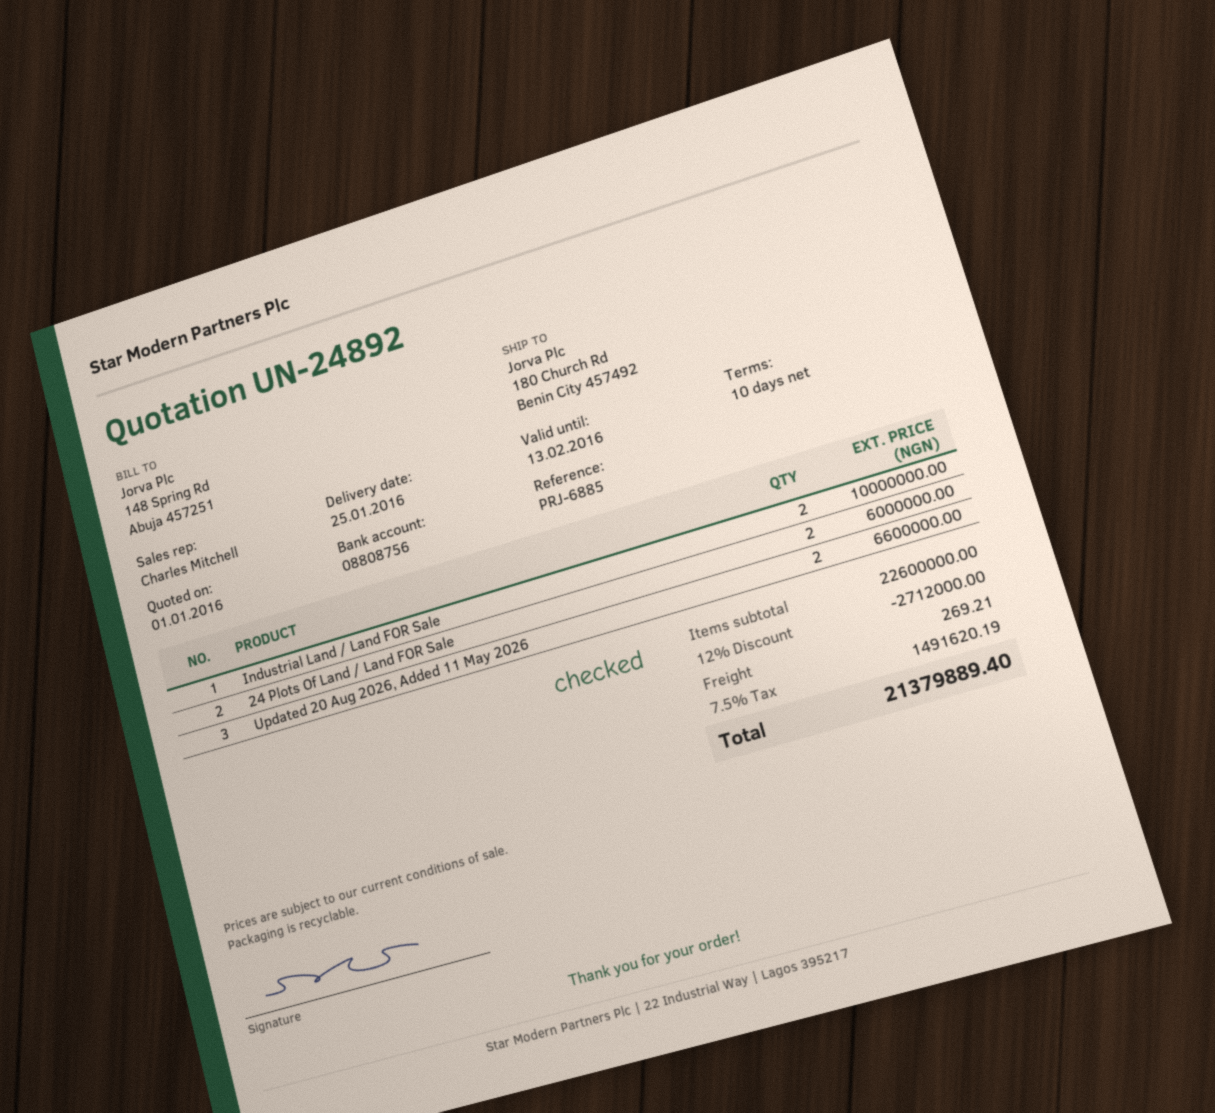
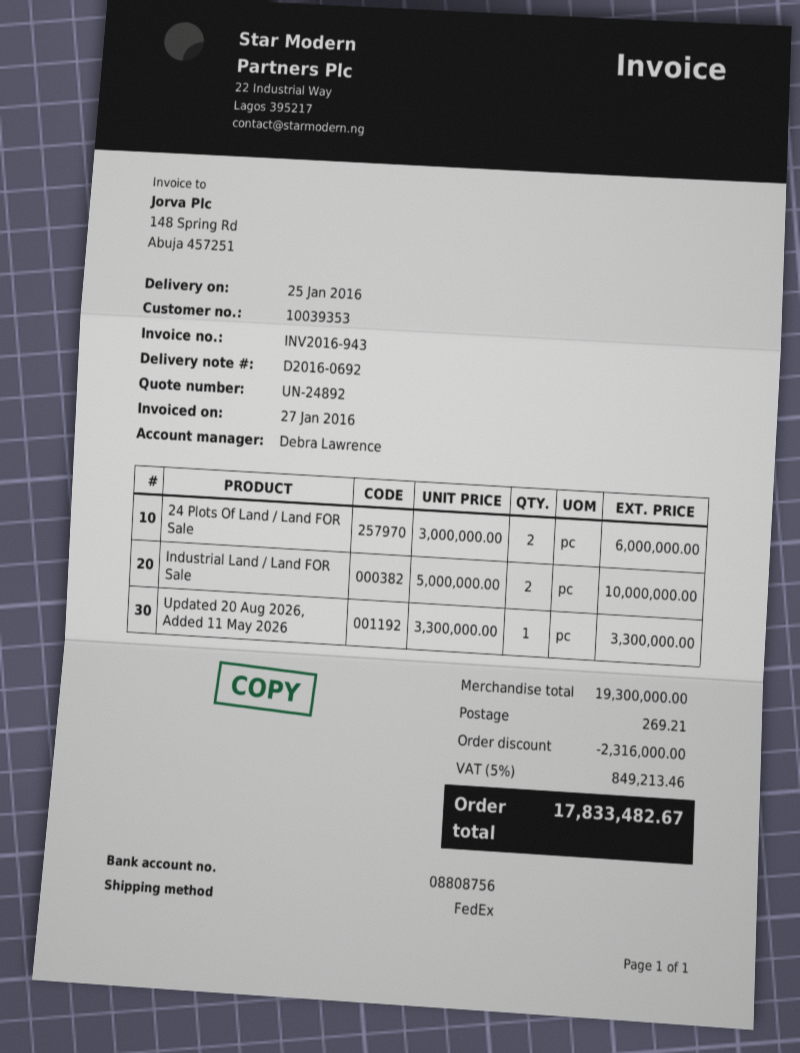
sales rep: Charles Mitchell -> Debra Lawrence
Updated 20 Aug 2026, Added 11 May 2026: 2 for 6600000.00 -> 1 for 3300000.00
subtotal: 22600000.00 -> 19300000.00
discount: 2712000.00 -> 2316000.00
tax: 7.5% = 1491620.19 -> 5% = 849213.46
total: 21379889.40 -> 17833482.67

